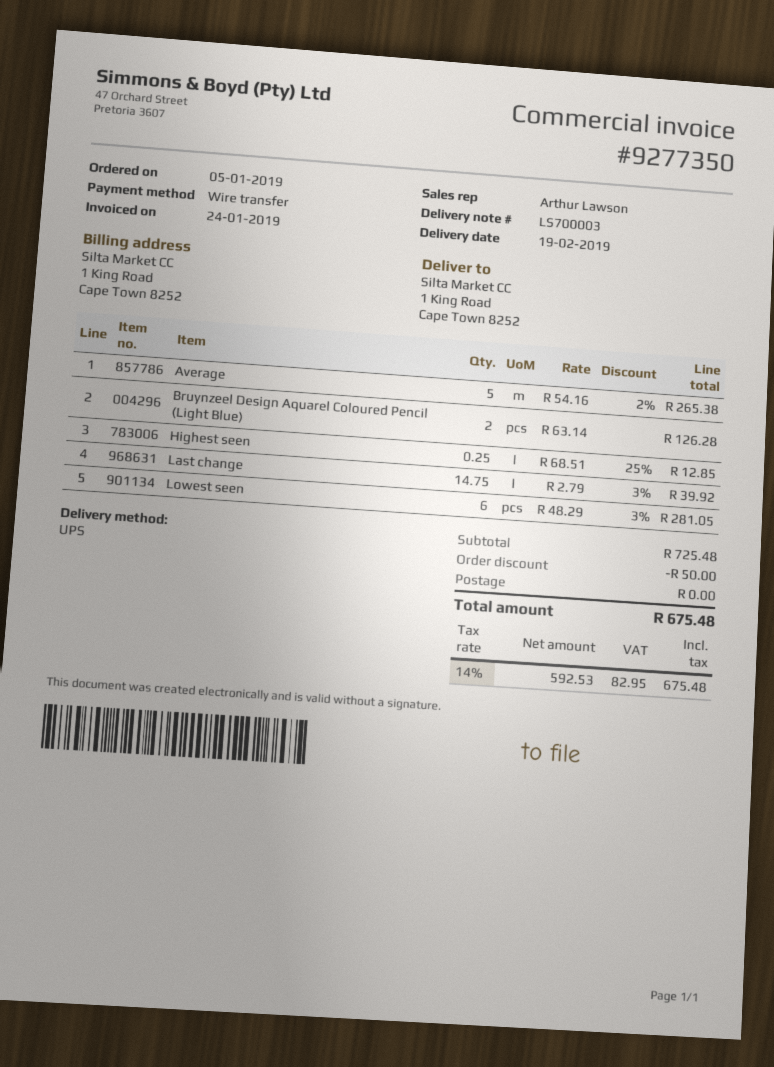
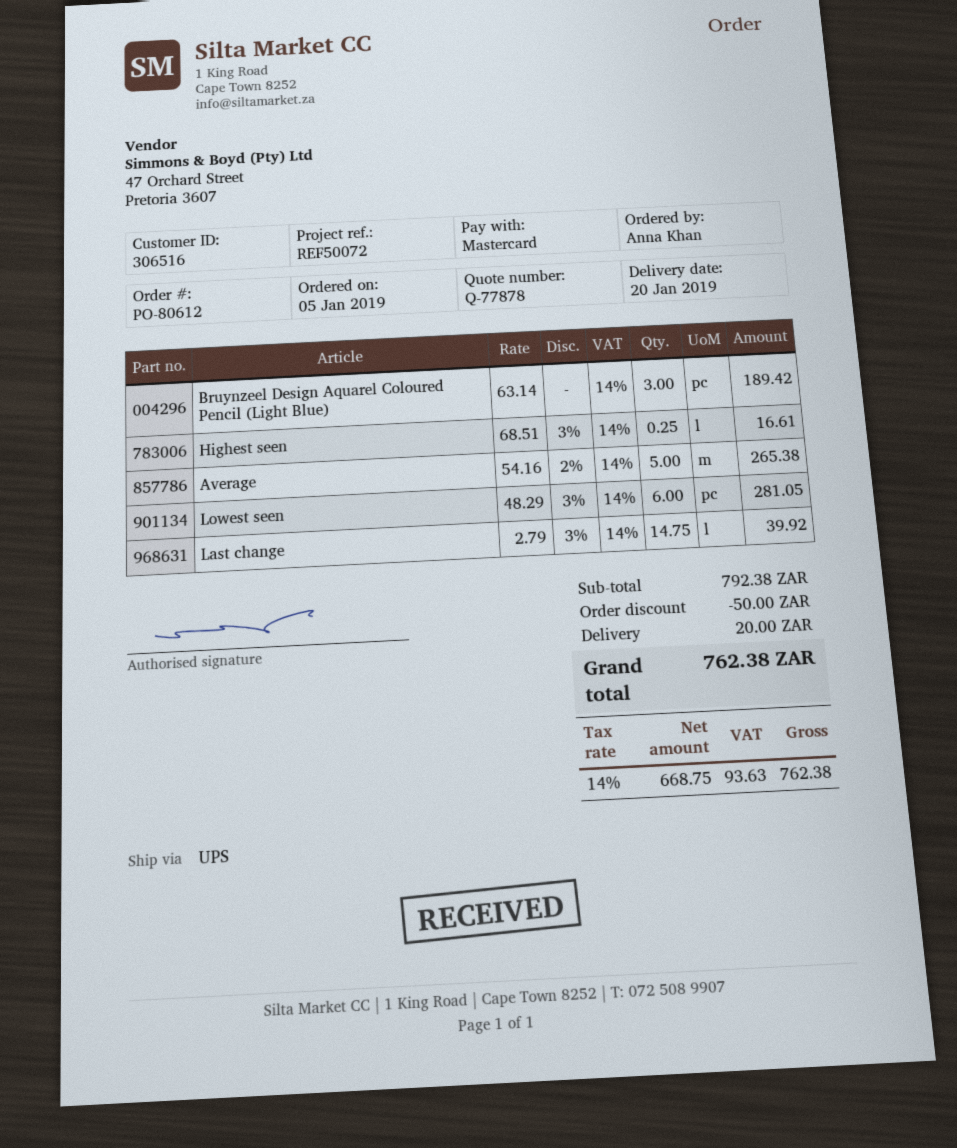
delivery date: 2019-02-19 -> 2019-01-20
payment method: bank transfer -> Mastercard
Bruynzeel Design Aquarel Coloured Pencil (Light Blue): 2 x 63.14 = 126.28 -> 3 x 63.14 = 189.42
Highest seen: 0.25 x 68.51 - 25% = 12.85 -> 0.25 x 68.51 - 3% = 16.61
subtotal: 725.48 -> 792.38
shipping: 0.00 -> 20.00
net: 592.53 -> 668.75
tax: 14% = 82.95 -> 14% = 93.63
total: 675.48 -> 762.38

